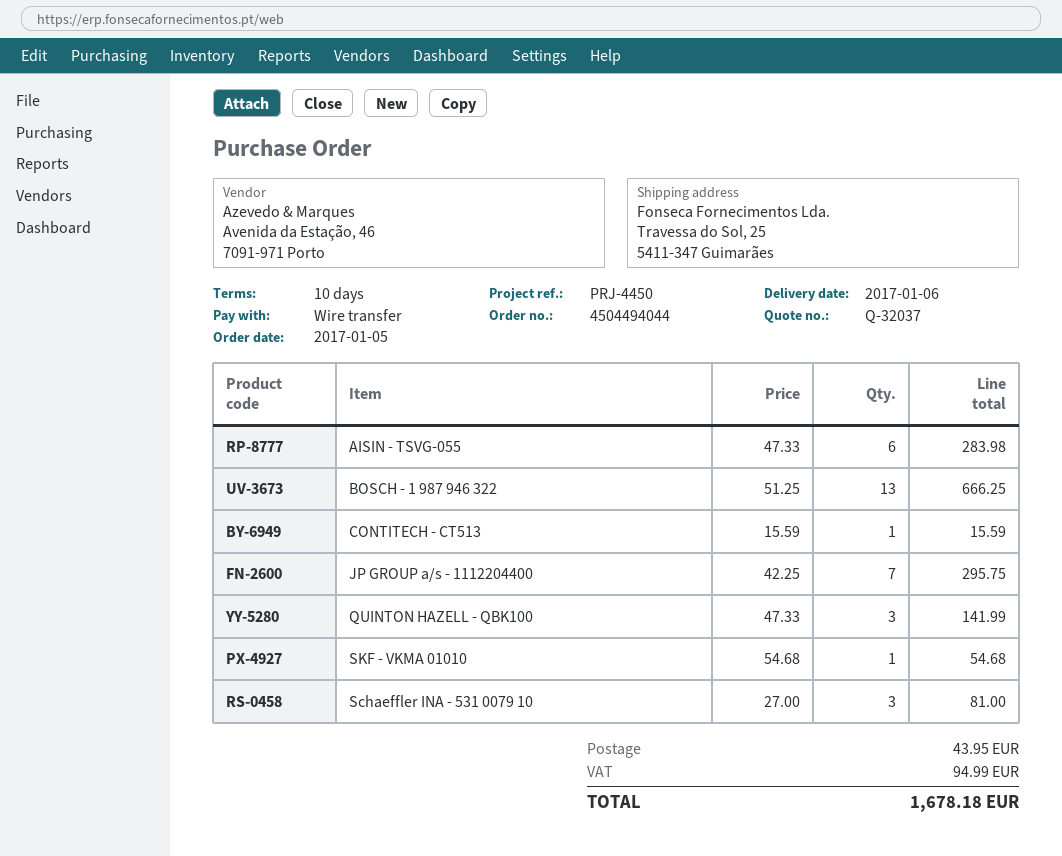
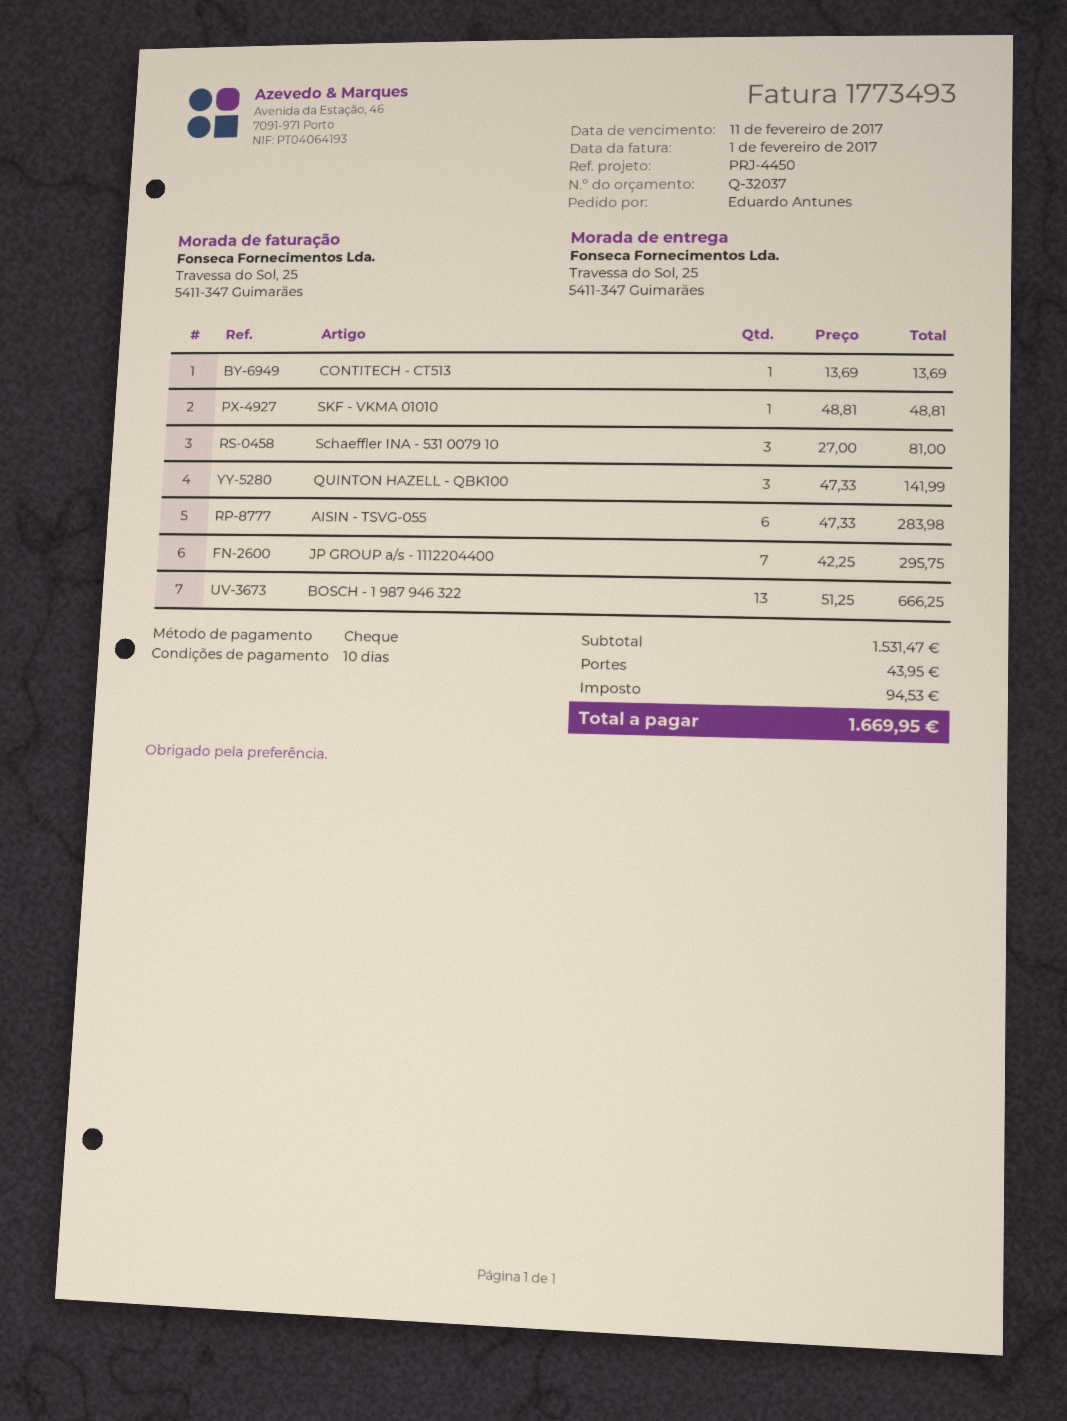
payment method: bank transfer -> cheque
CONTITECH - CT513: 1 x 15.59 = 15.59 -> 1 x 13.69 = 13.69
SKF - VKMA 01010: 1 x 54.68 = 54.68 -> 1 x 48.81 = 48.81
tax: 94.99 -> 94.53
total: 1678.18 -> 1669.95

